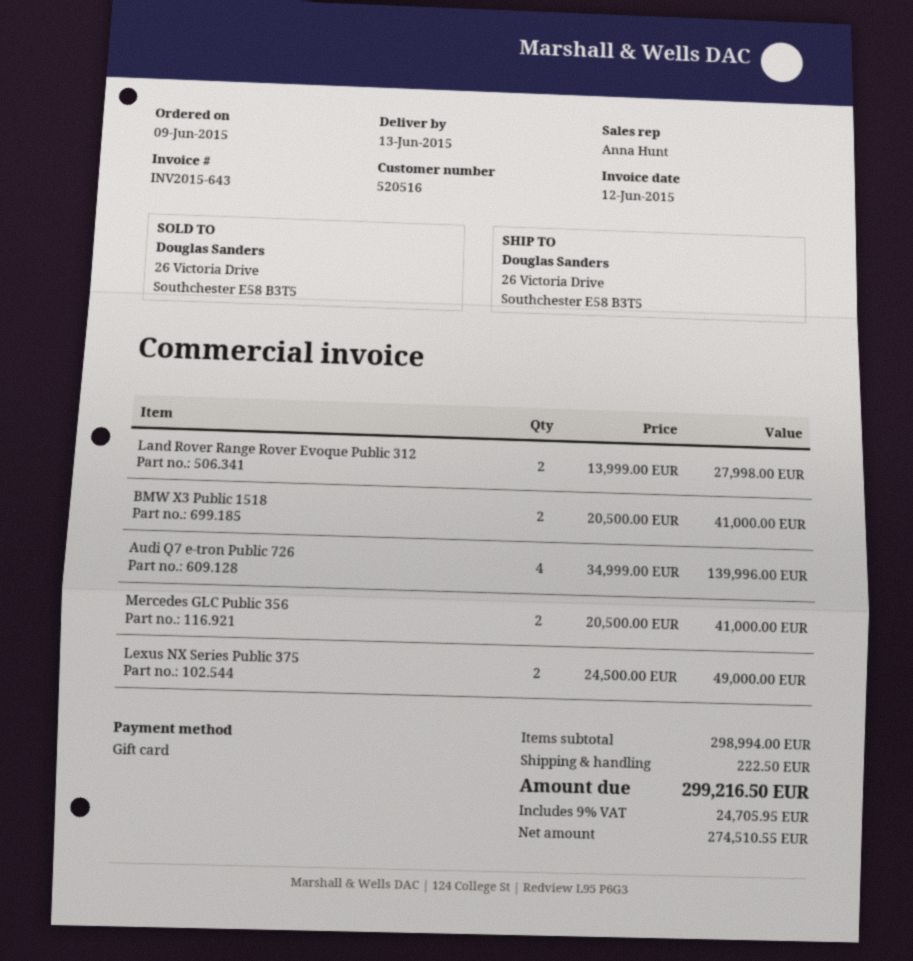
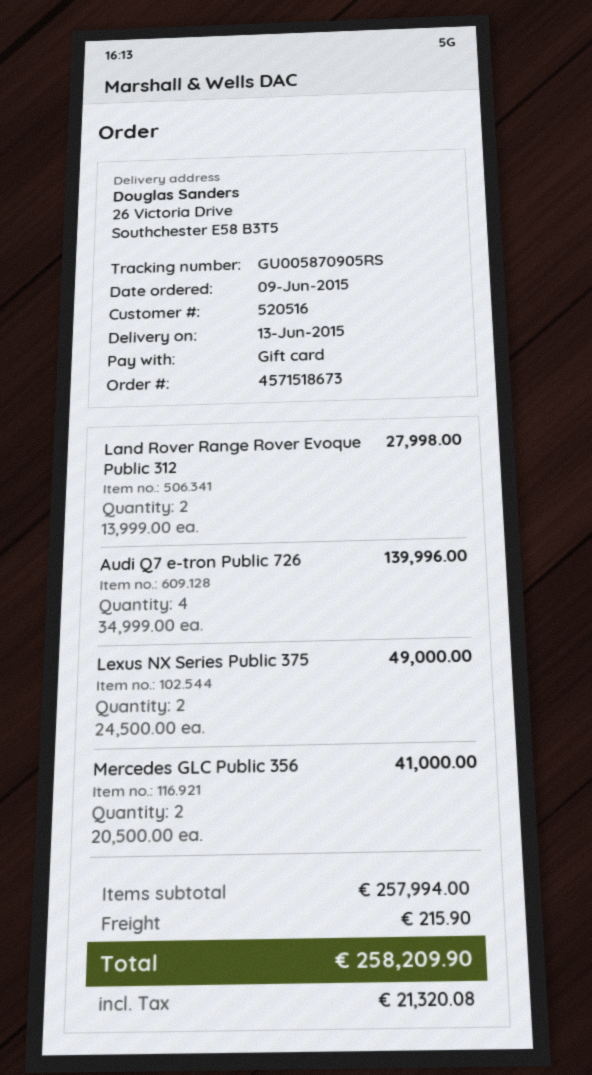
BMW X3 Public 1518: 2 x 20500.00 = 41000.00 -> none
subtotal: 298994.00 -> 257994.00
shipping: 222.50 -> 215.90
tax: 24705.95 -> 21320.08
total: 299216.50 -> 258209.90

